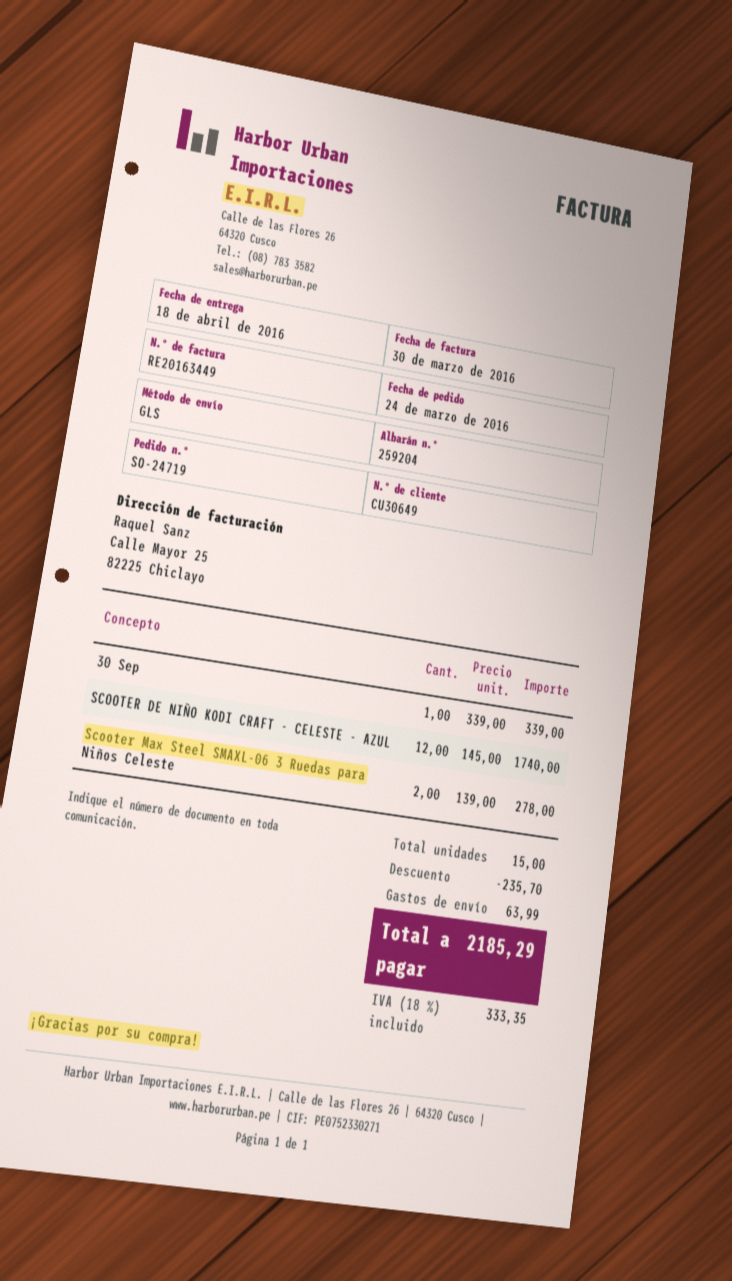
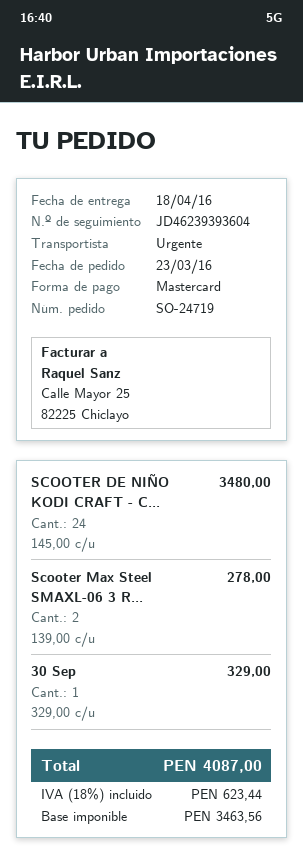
order date: 2016-03-24 -> 2016-03-23
shipping method: GLS -> express
30 Sep: 1 x 339.00 = 339.00 -> 1 x 329.00 = 329.00
SCOOTER DE NIÑO KODI CRAFT - CELESTE - AZUL: 12 x 145.00 = 1740.00 -> 24 x 145.00 = 3480.00
discount: 235.70 -> none
shipping: 63.99 -> none
tax: 18% = 333.35 -> 18% = 623.44
total: 2185.29 -> 4087.00

